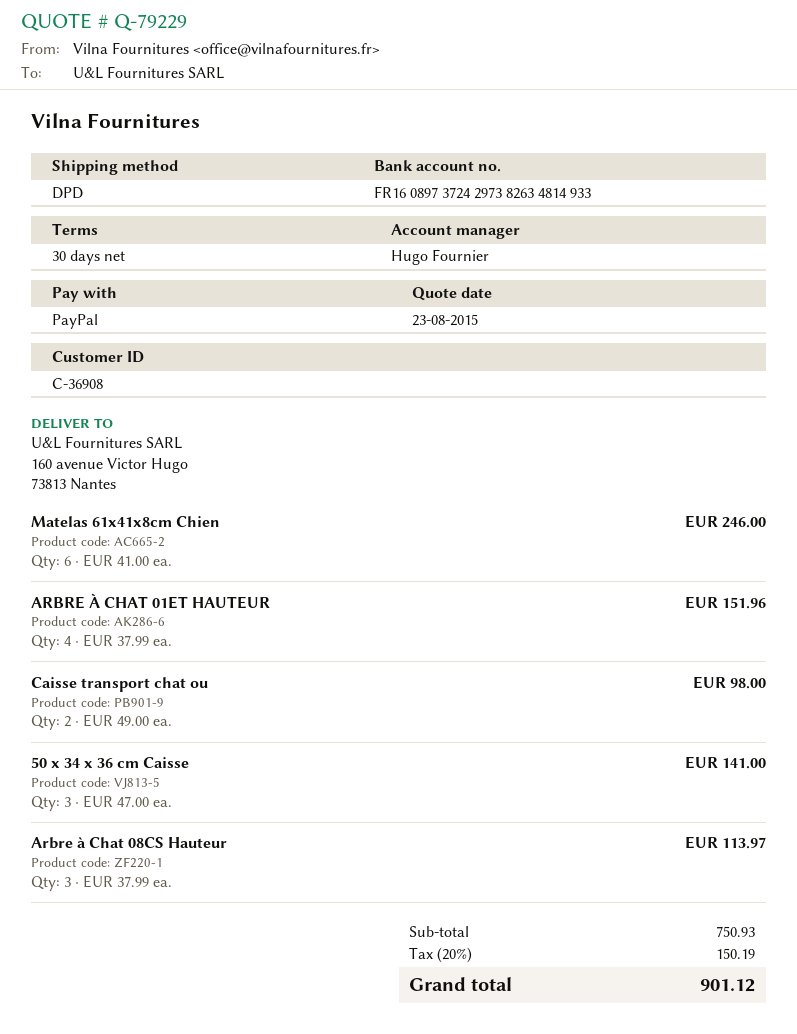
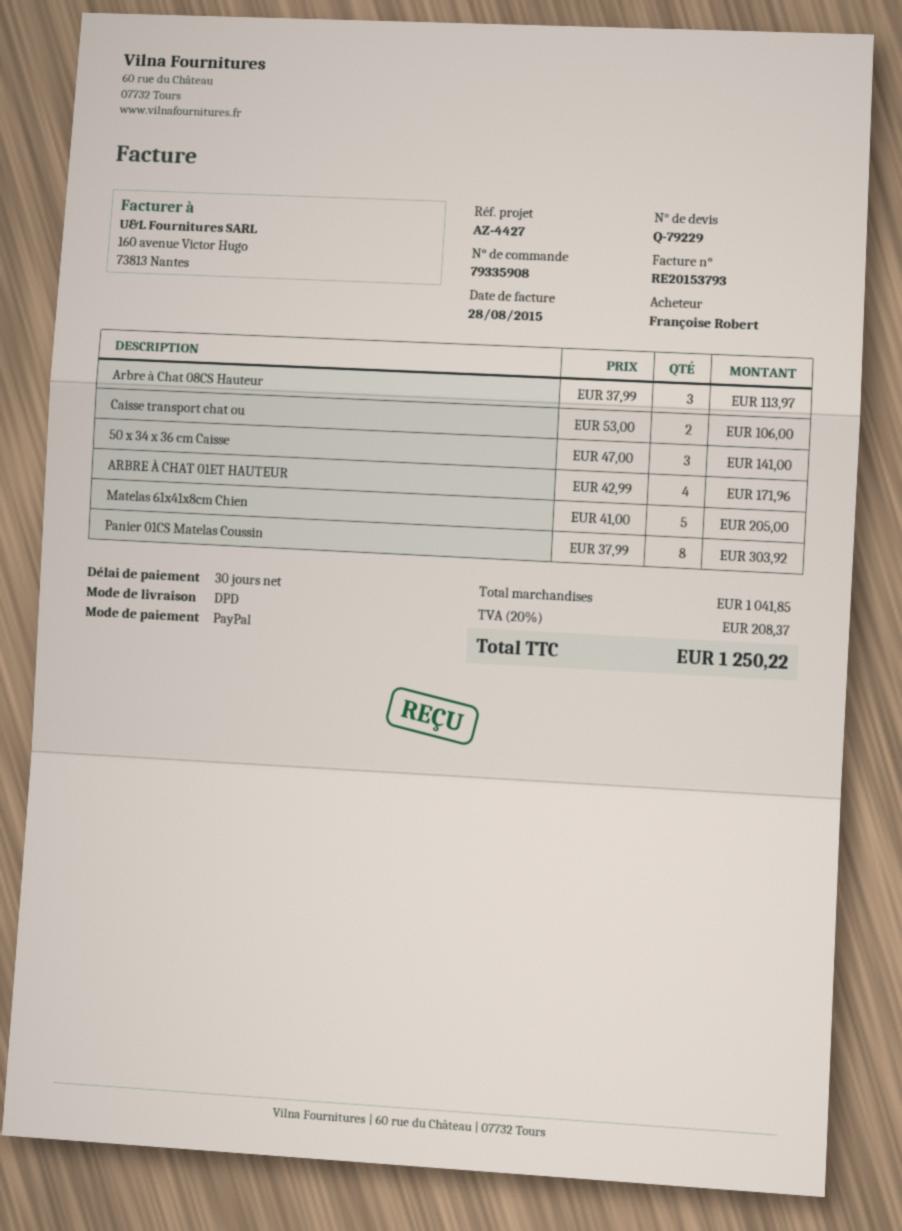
Matelas 61x41x8cm Chien: 6 x 41.00 = 246.00 -> 5 x 41.00 = 205.00
ARBRE À CHAT 01ET HAUTEUR: 4 x 37.99 = 151.96 -> 4 x 42.99 = 171.96
Caisse transport chat ou: 2 x 49.00 = 98.00 -> 2 x 53.00 = 106.00
Panier 01CS Matelas Coussin: none -> 8 x 37.99 = 303.92
subtotal: 750.93 -> 1041.85
tax: 20% = 150.19 -> 20% = 208.37
total: 901.12 -> 1250.22

